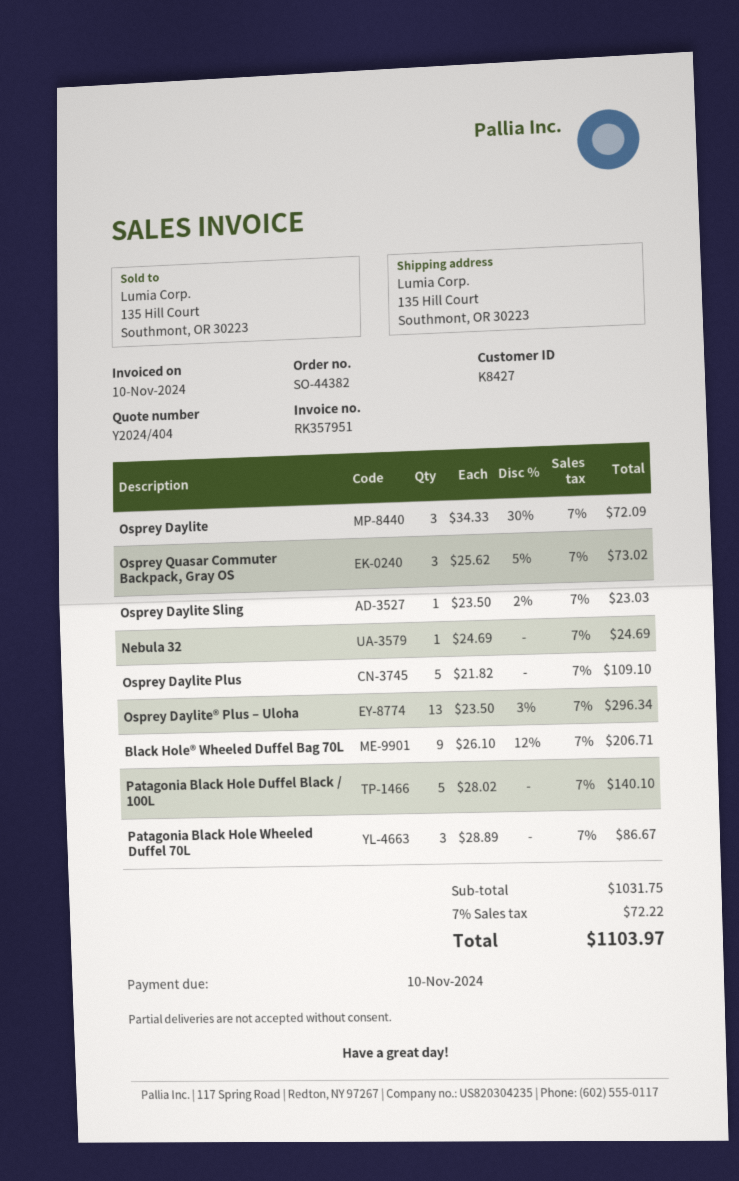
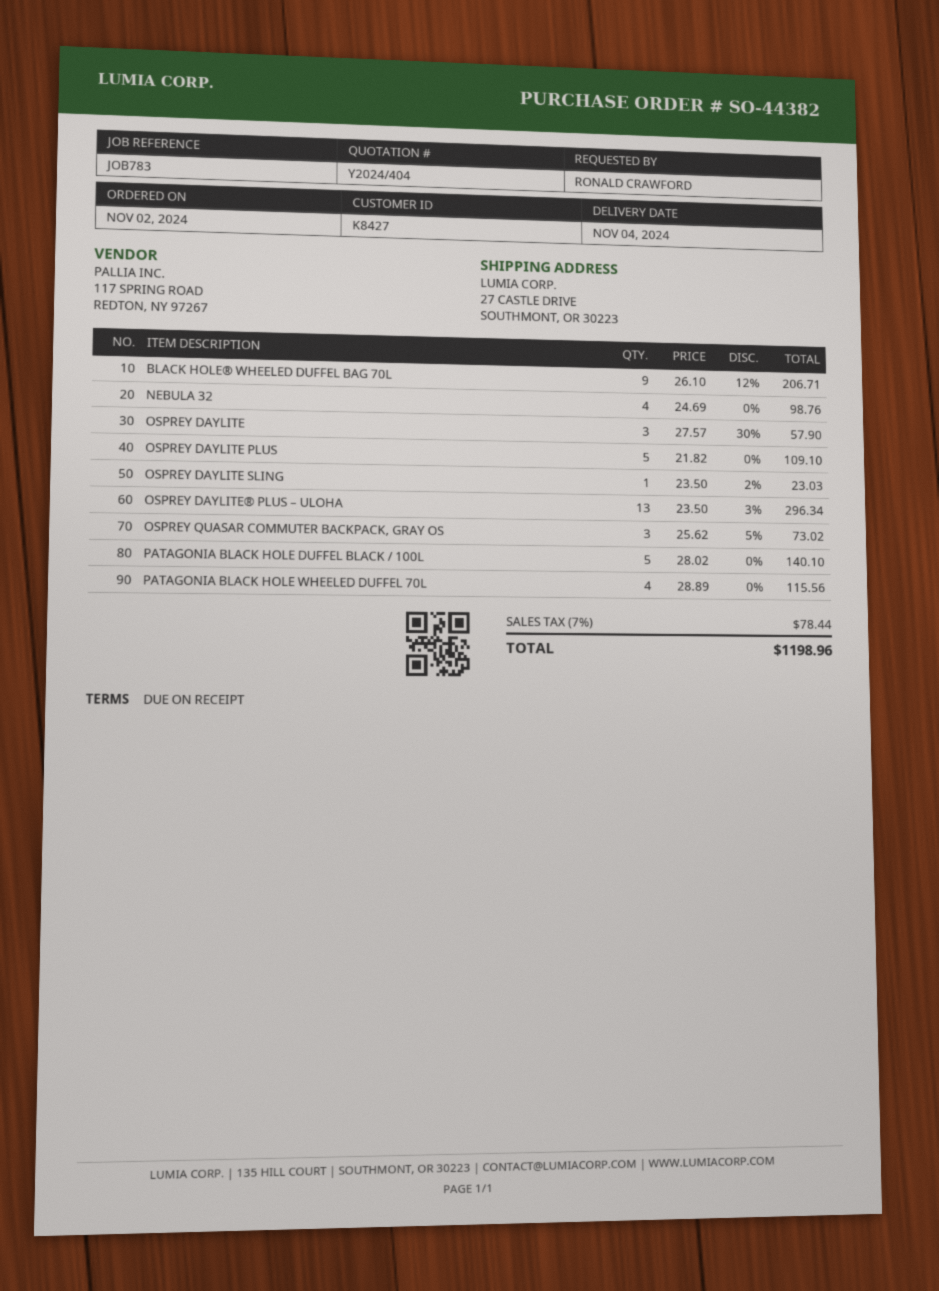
ship to: 135 Hill Court, Southmont, OR 30223 -> 27 CASTLE DRIVE, SOUTHMONT, OR 30223
Osprey Daylite: 3 x 34.33 - 30% = 72.09 -> 3 x 27.57 - 30% = 57.90
Nebula 32: 1 x 24.69 = 24.69 -> 4 x 24.69 = 98.76
Patagonia Black Hole Wheeled Duffel 70L: 3 x 28.89 = 86.67 -> 4 x 28.89 = 115.56
tax: 7% = 72.22 -> 7% = 78.44
total: 1103.97 -> 1198.96

